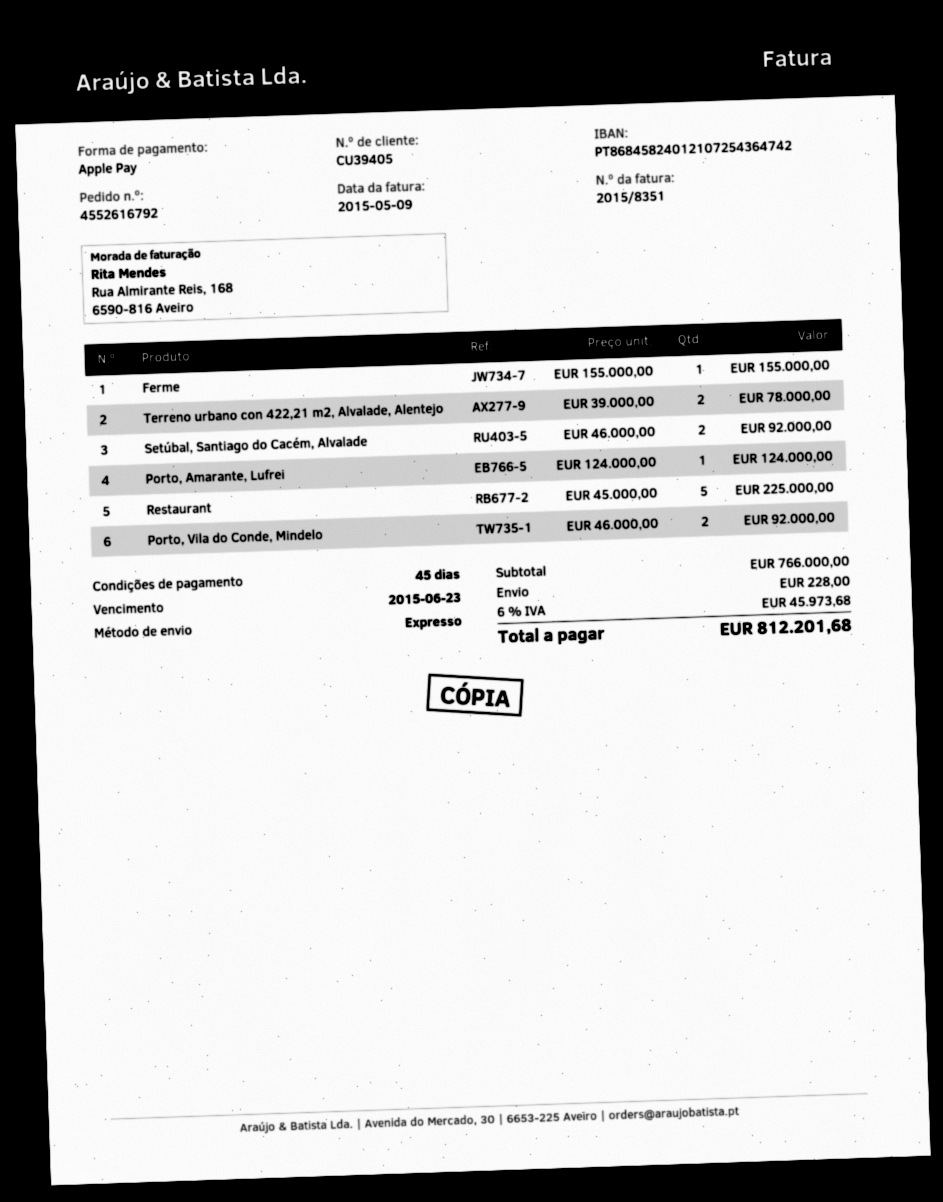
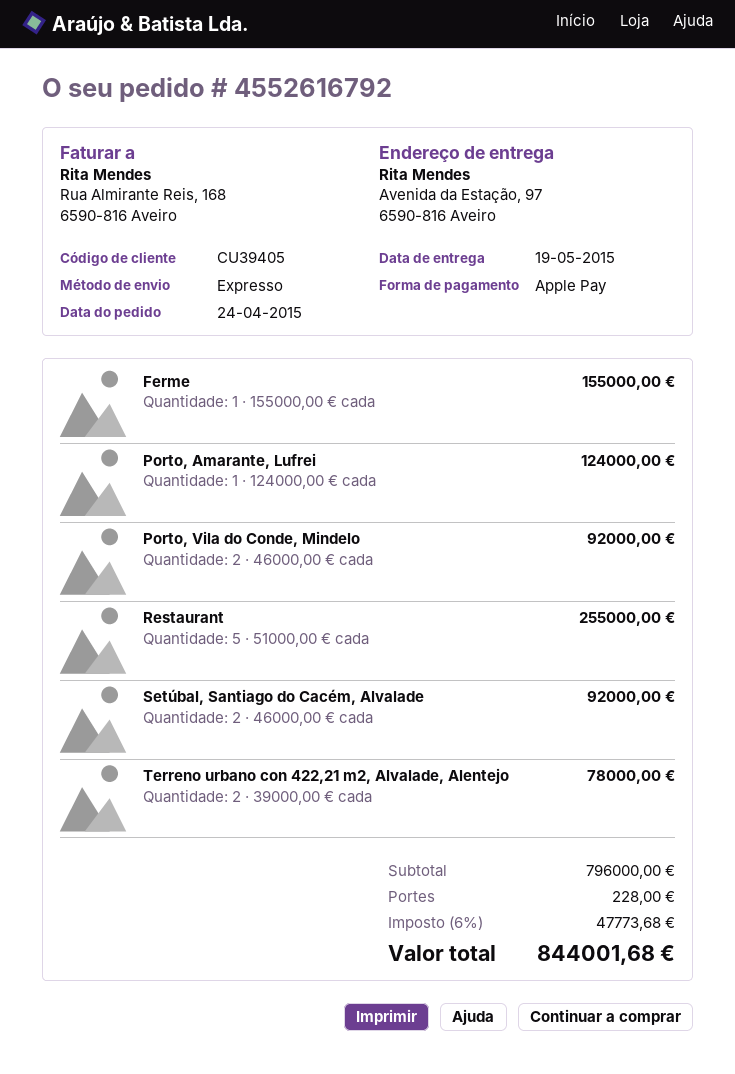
Restaurant: 5 x 45000.00 = 225000.00 -> 5 x 51000.00 = 255000.00
subtotal: 766000.00 -> 796000.00
tax: 6% = 45973.68 -> 6% = 47773.68
total: 812201.68 -> 844001.68

